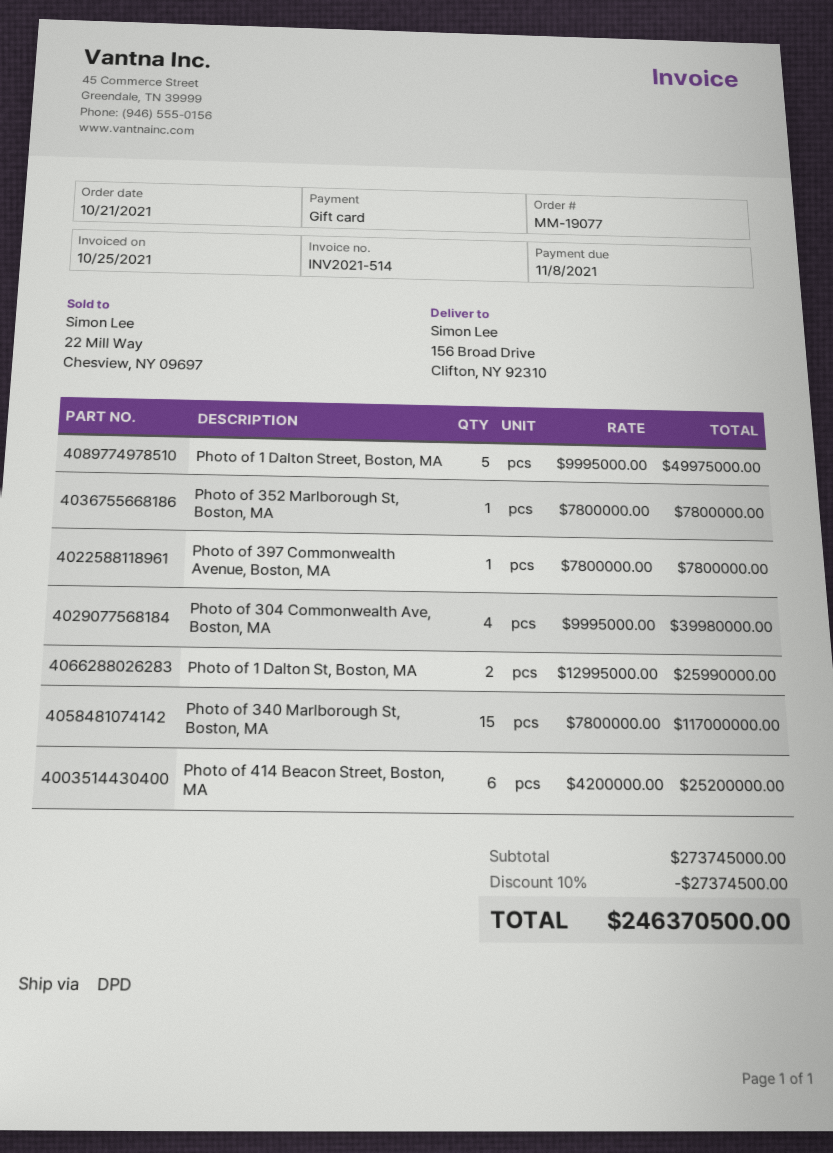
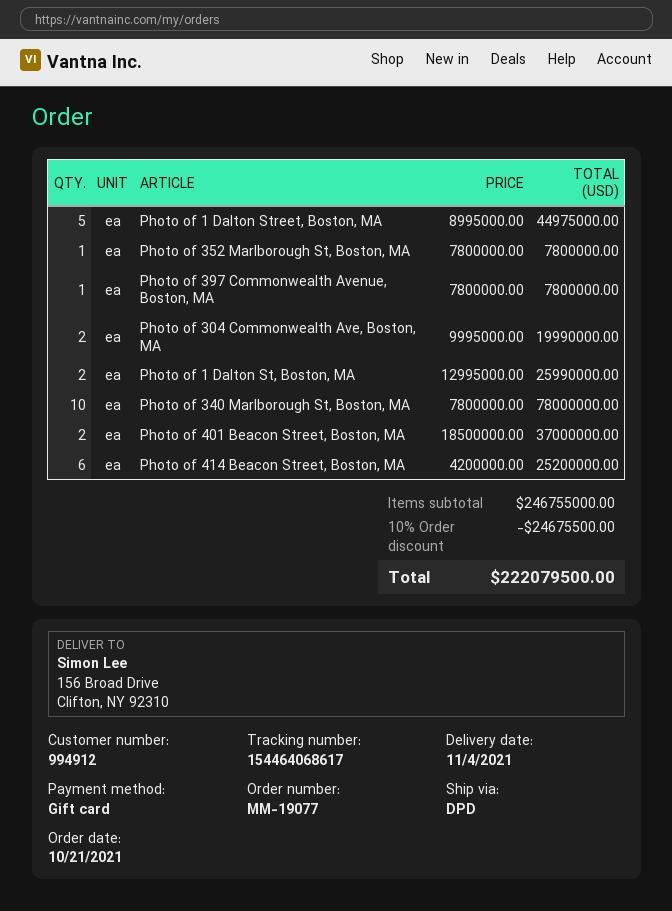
Photo of 1 Dalton Street, Boston, MA: 5 x 9995000.00 = 49975000.00 -> 5 x 8995000.00 = 44975000.00
Photo of 304 Commonwealth Ave, Boston, MA: 4 x 9995000.00 = 39980000.00 -> 2 x 9995000.00 = 19990000.00
Photo of 340 Marlborough St, Boston, MA: 15 x 7800000.00 = 117000000.00 -> 10 x 7800000.00 = 78000000.00
Photo of 401 Beacon Street, Boston, MA: none -> 2 x 18500000.00 = 37000000.00
subtotal: 273745000.00 -> 246755000.00
discount: 10% = 27374500.00 -> 10% = 24675500.00
total: 246370500.00 -> 222079500.00

